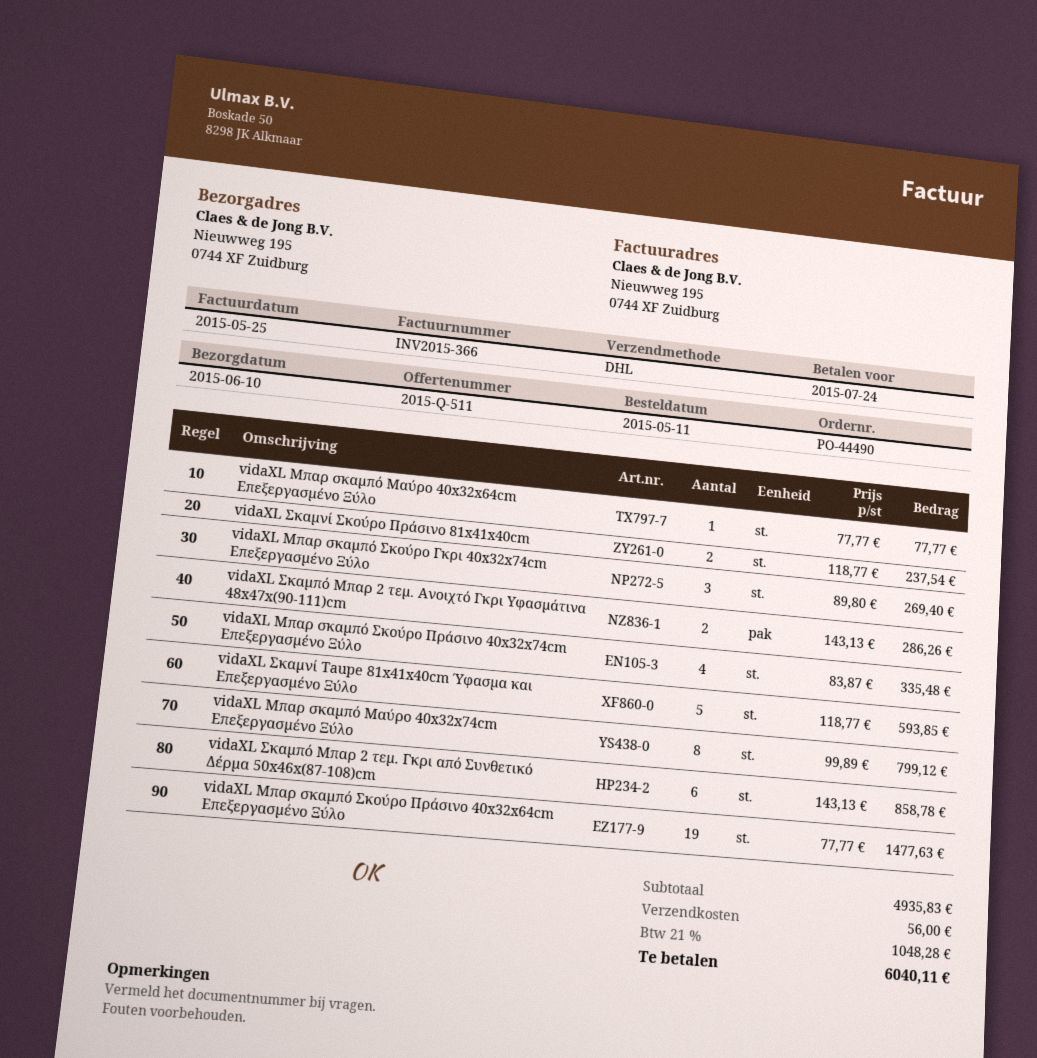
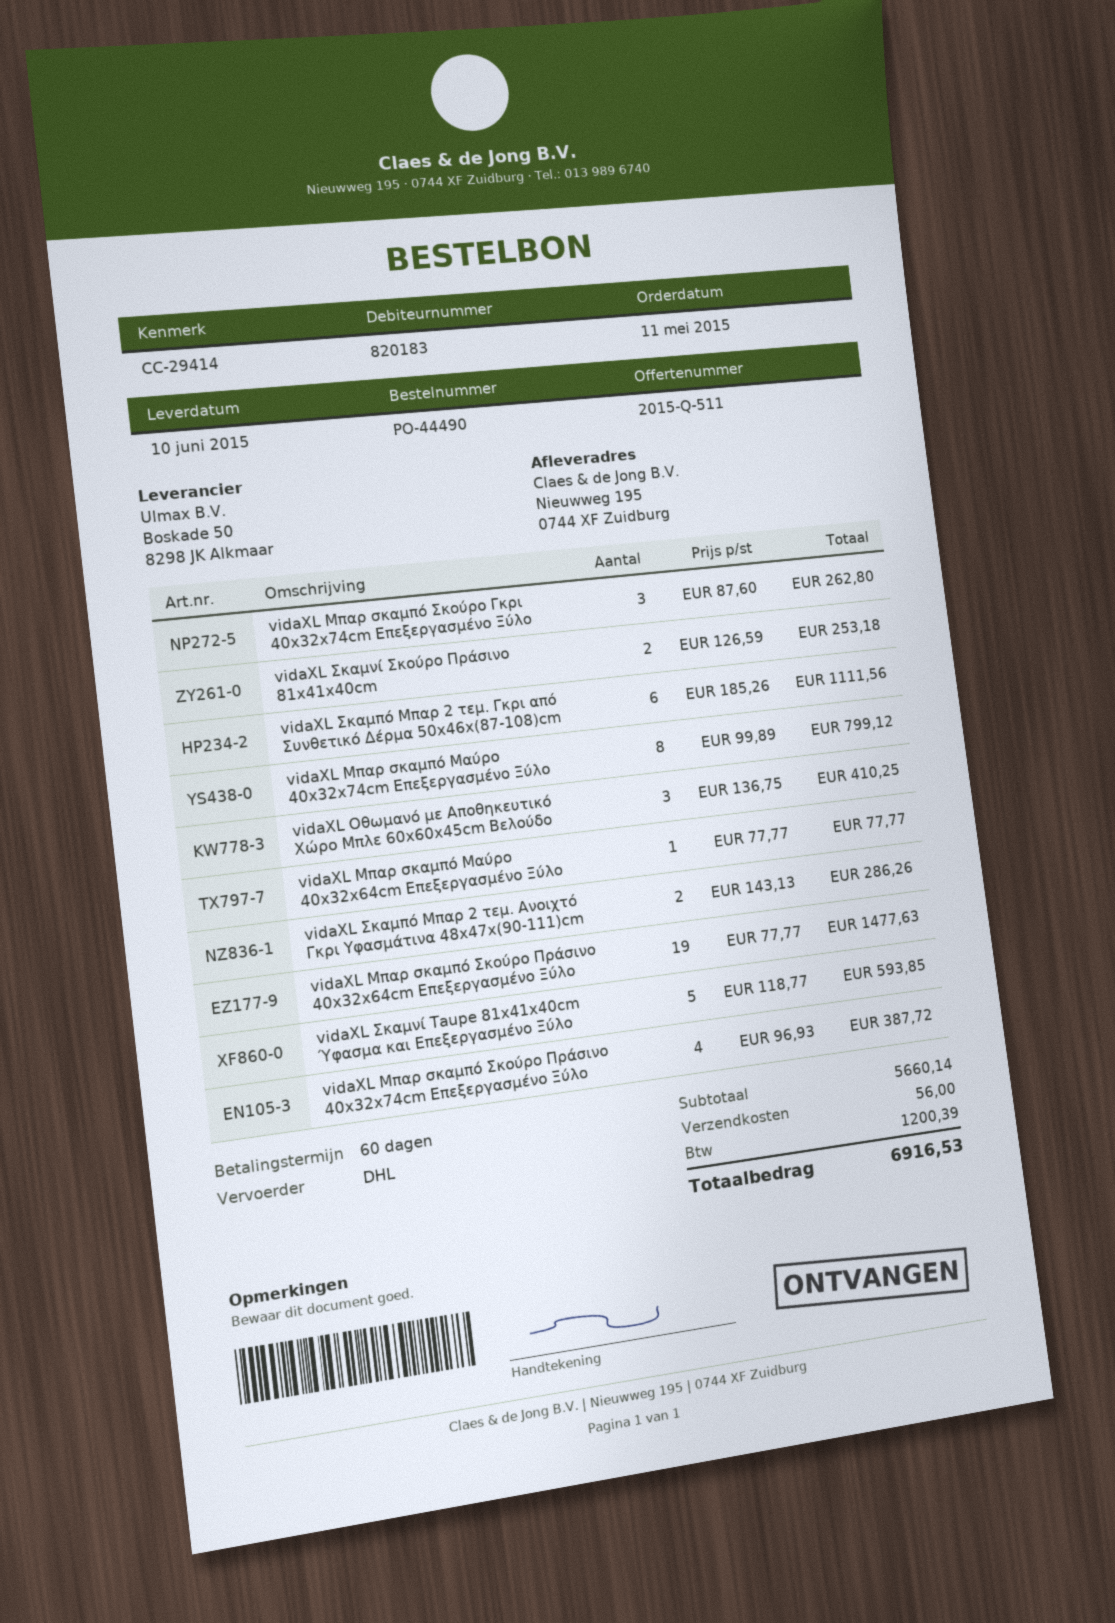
vidaXL Σκαμνί Σκούρο Πράσινο 81x41x40cm: 2 x 118.77 = 237.54 -> 2 x 126.59 = 253.18
vidaXL Μπαρ σκαμπό Σκούρο Γκρι 40x32x74cm Επεξεργασμένο Ξύλο: 3 x 89.80 = 269.40 -> 3 x 87.60 = 262.80
vidaXL Μπαρ σκαμπό Σκούρο Πράσινο 40x32x74cm Επεξεργασμένο Ξύλο: 4 x 83.87 = 335.48 -> 4 x 96.93 = 387.72
vidaXL Σκαμπό Μπαρ 2 τεμ. Γκρι από Συνθετικό Δέρμα 50x46x(87-108)cm: 6 x 143.13 = 858.78 -> 6 x 185.26 = 1111.56
vidaXL Οθωμανό με Αποθηκευτικό Χώρο Μπλε 60x60x45cm Βελούδο: none -> 3 x 136.75 = 410.25
subtotal: 4935.83 -> 5660.14
tax: 1048.28 -> 1200.39
total: 6040.11 -> 6916.53

